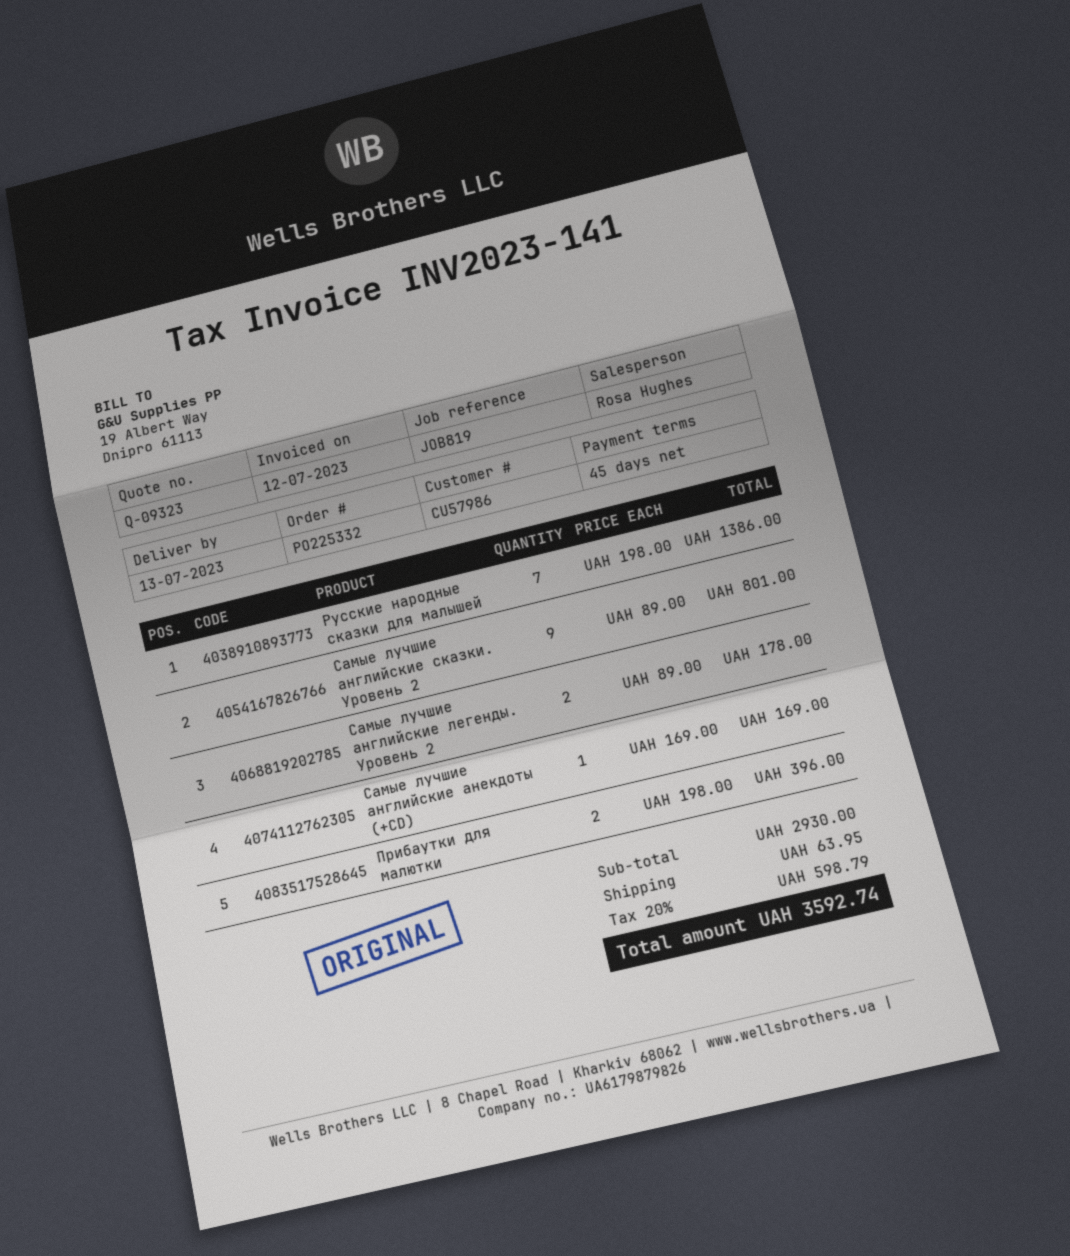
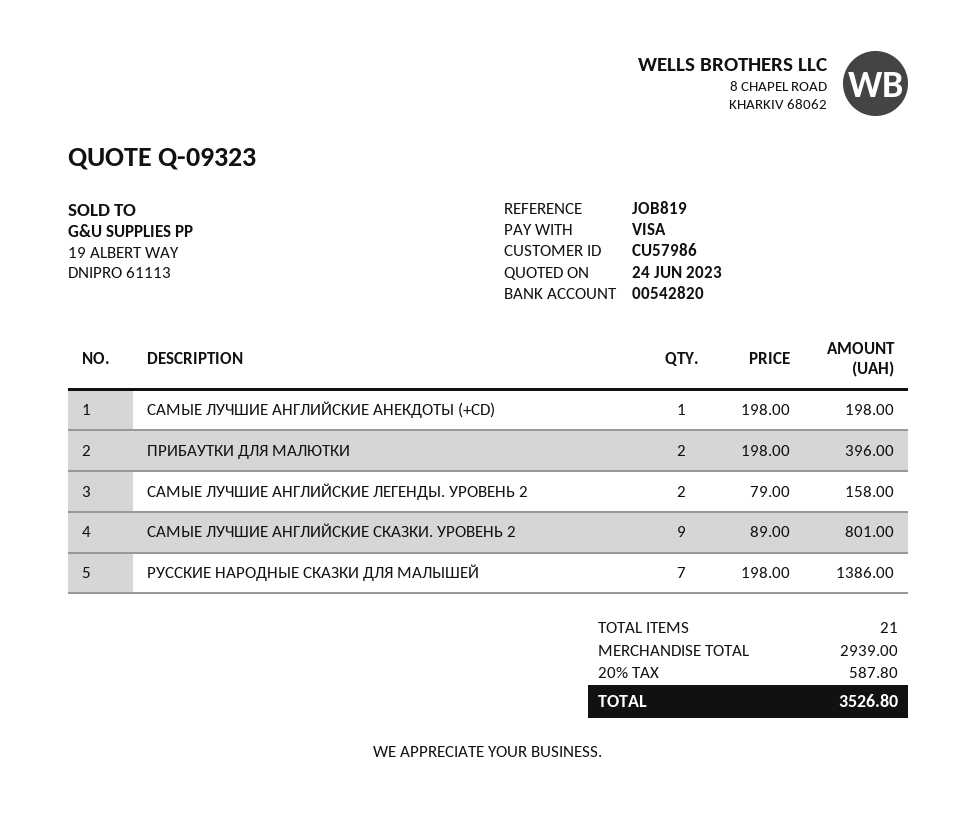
Самые лучшие английские легенды. Уровень 2: 2 x 89.00 = 178.00 -> 2 x 79.00 = 158.00
Самые лучшие английские анекдоты (+CD): 1 x 169.00 = 169.00 -> 1 x 198.00 = 198.00
subtotal: 2930.00 -> 2939.00
shipping: 63.95 -> none
tax: 20% = 598.79 -> 20% = 587.80
total: 3592.74 -> 3526.80

